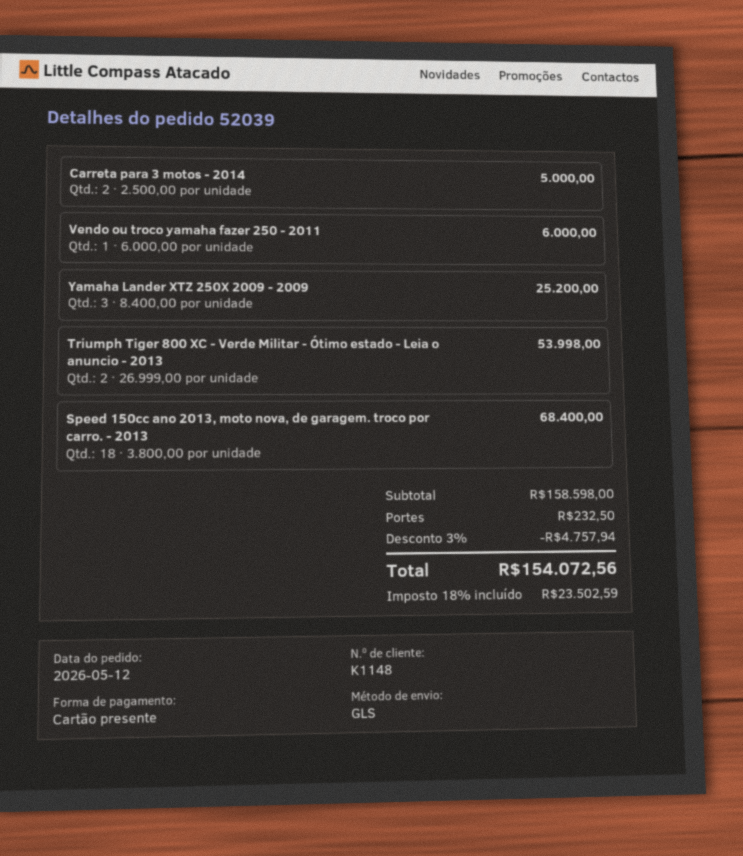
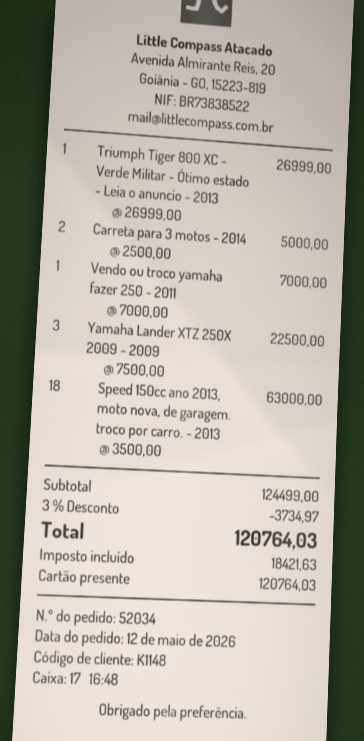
order number: 52039 -> 52034
Vendo ou troco yamaha fazer 250 - 2011: 1 x 6000.00 = 6000.00 -> 1 x 7000.00 = 7000.00
Yamaha Lander XTZ 250X 2009 - 2009: 3 x 8400.00 = 25200.00 -> 3 x 7500.00 = 22500.00
Triumph Tiger 800 XC - Verde Militar - Ótimo estado - Leia o anuncio - 2013: 2 x 26999.00 = 53998.00 -> 1 x 26999.00 = 26999.00
Speed 150cc ano 2013, moto nova, de garagem. troco por carro. - 2013: 18 x 3800.00 = 68400.00 -> 18 x 3500.00 = 63000.00
subtotal: 158598.00 -> 124499.00
discount: 3% = 4757.94 -> 3% = 3734.97
shipping: 232.50 -> none
tax: 23502.59 -> 18421.63
total: 154072.56 -> 120764.03

